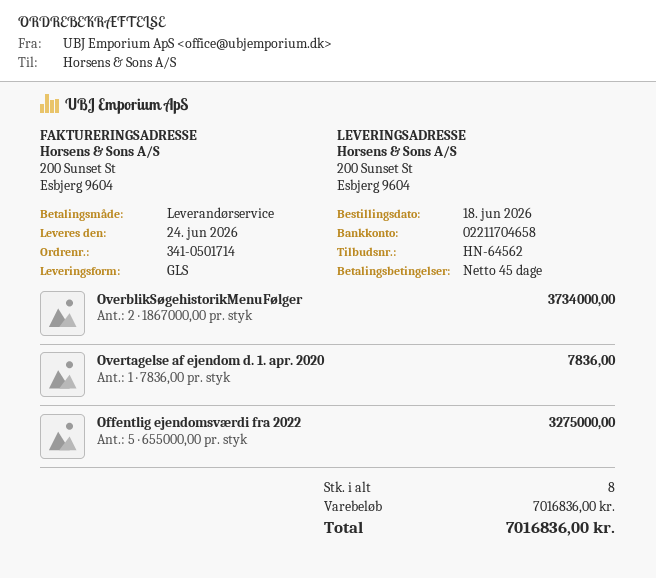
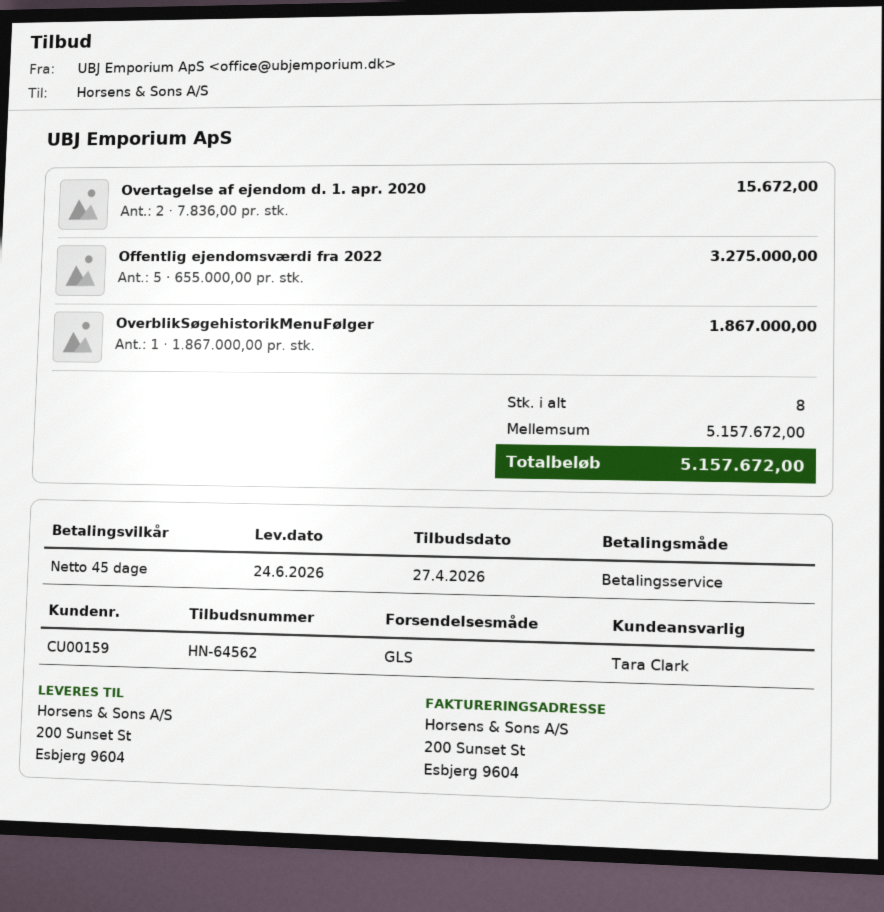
OverblikSøgehistorikMenuFølger: 2 x 1867000.00 = 3734000.00 -> 1 x 1867000.00 = 1867000.00
Overtagelse af ejendom d. 1. apr. 2020: 1 x 7836.00 = 7836.00 -> 2 x 7836.00 = 15672.00
subtotal: 7016836.00 -> 5157672.00
total: 7016836.00 -> 5157672.00

